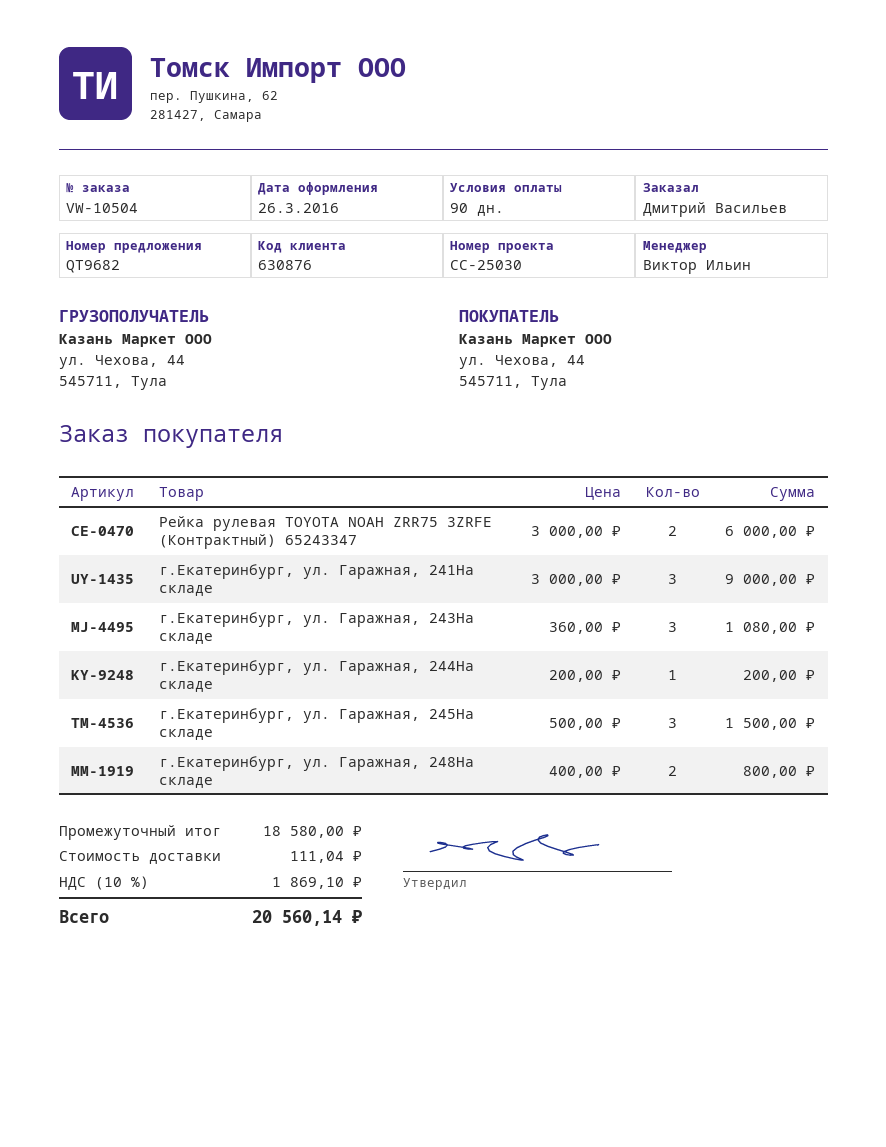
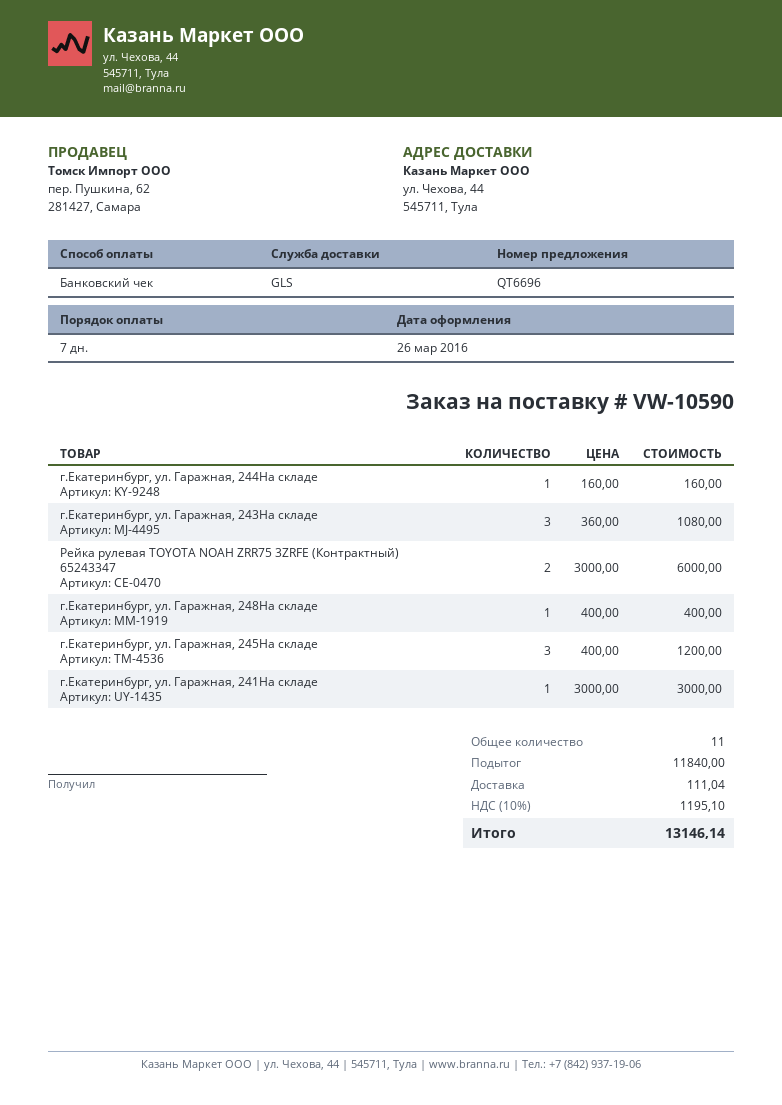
quote number: QT9682 -> QT6696
order number: VW-10504 -> VW-10590
payment terms: 90 days -> 7 days
г.Екатеринбург, ул. Гаражная, 241На складе: 3 x 3000.00 = 9000.00 -> 1 x 3000.00 = 3000.00
г.Екатеринбург, ул. Гаражная, 244На складе: 1 x 200.00 = 200.00 -> 1 x 160.00 = 160.00
г.Екатеринбург, ул. Гаражная, 245На складе: 3 x 500.00 = 1500.00 -> 3 x 400.00 = 1200.00
г.Екатеринбург, ул. Гаражная, 248На складе: 2 x 400.00 = 800.00 -> 1 x 400.00 = 400.00
subtotal: 18580.00 -> 11840.00
tax: 10% = 1869.10 -> 10% = 1195.10
total: 20560.14 -> 13146.14

